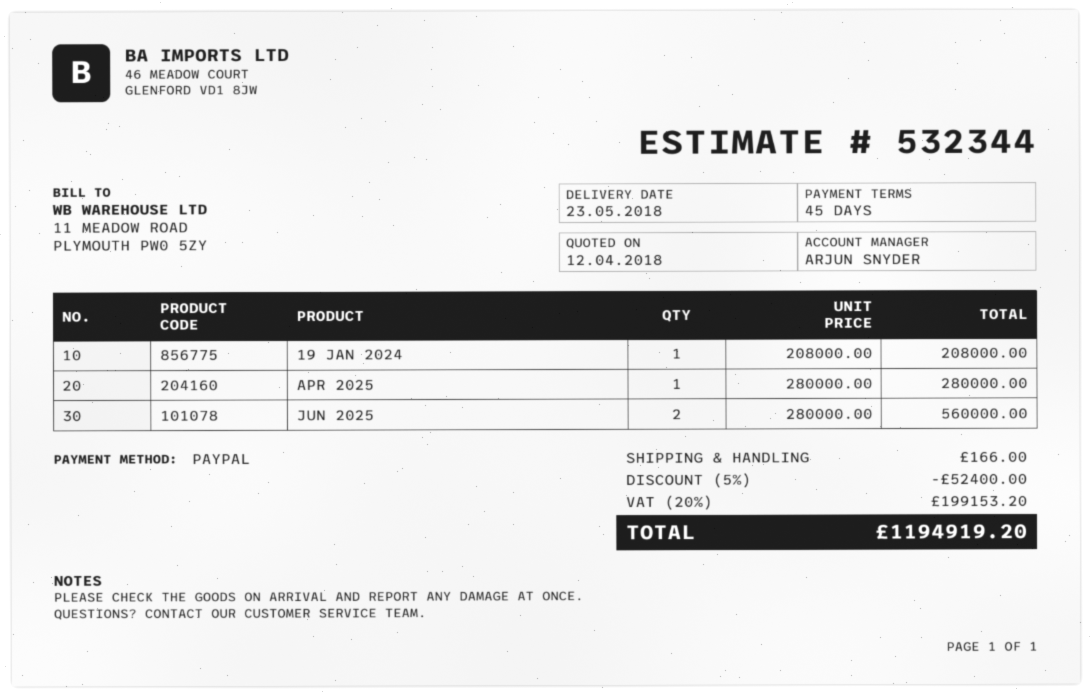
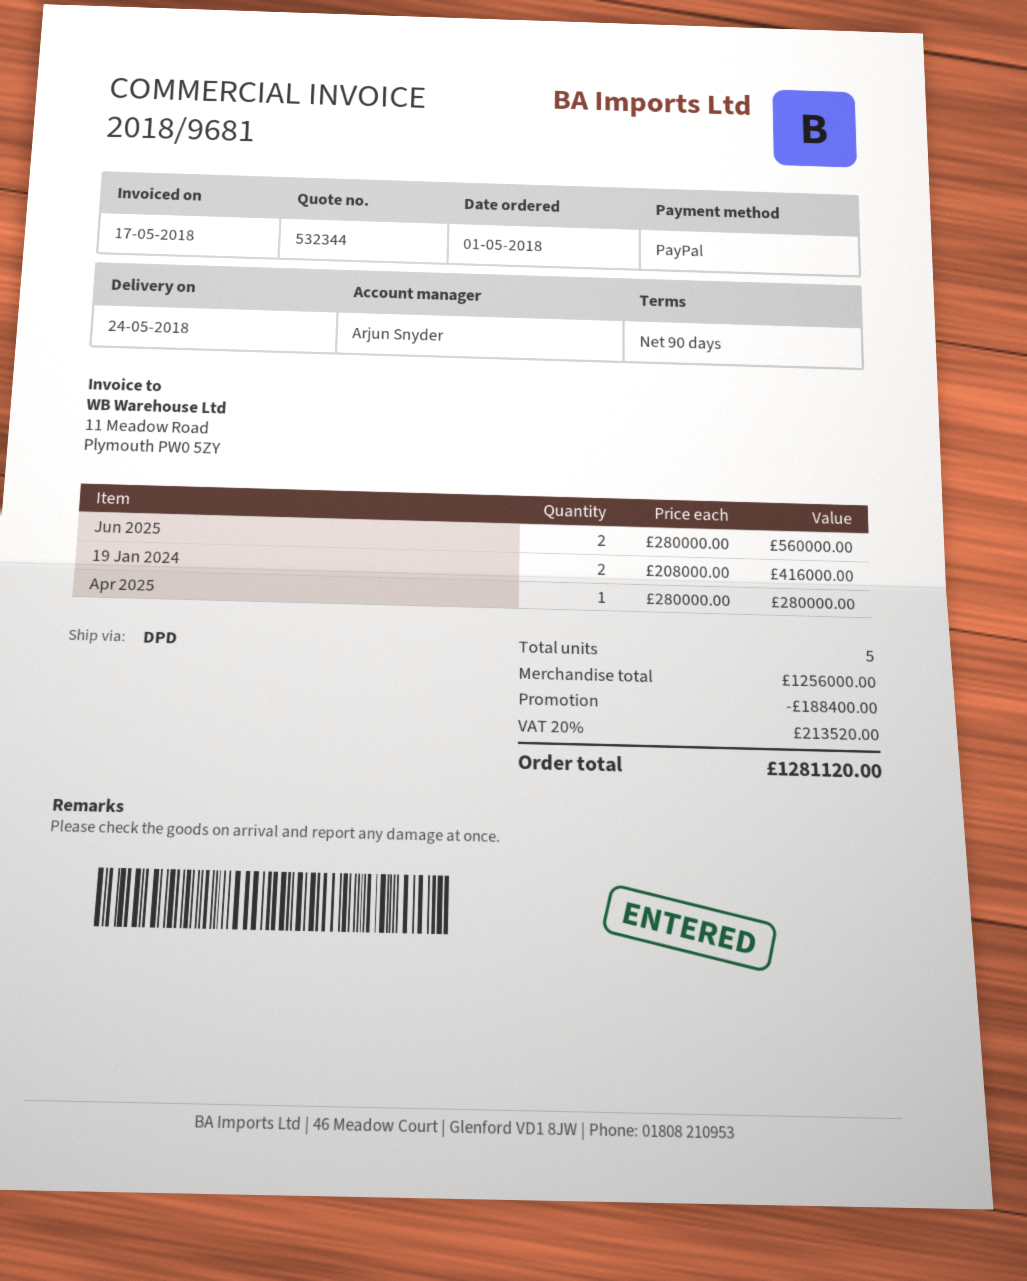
delivery date: 2018-05-23 -> 2018-05-24
payment terms: 45 days -> 90 days
19 JAN 2024: 1 x 208000.00 = 208000.00 -> 2 x 208000.00 = 416000.00
discount: 52400.00 -> 188400.00
shipping: 166.00 -> none
tax: 20% = 199153.20 -> 20% = 213520.00
total: 1194919.20 -> 1281120.00

